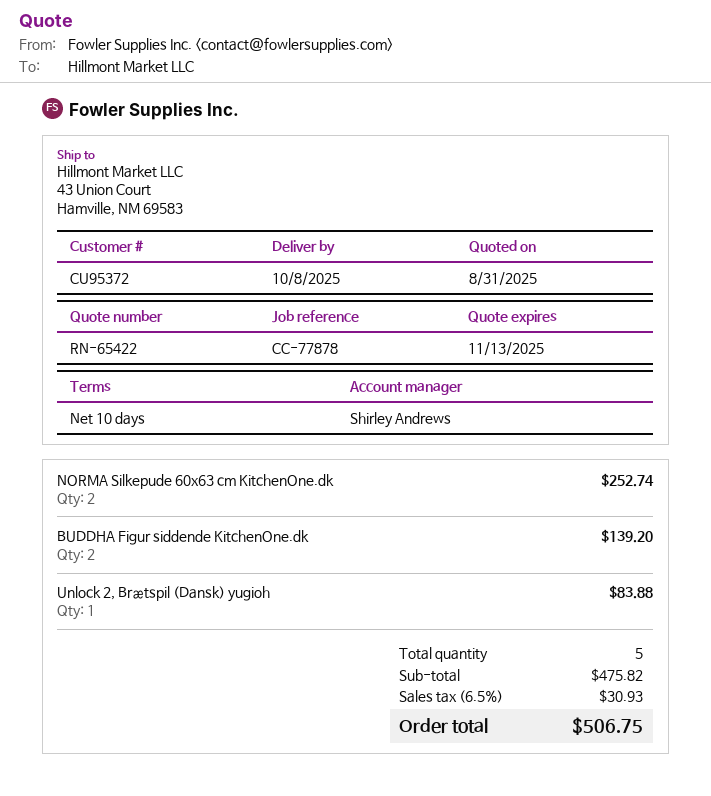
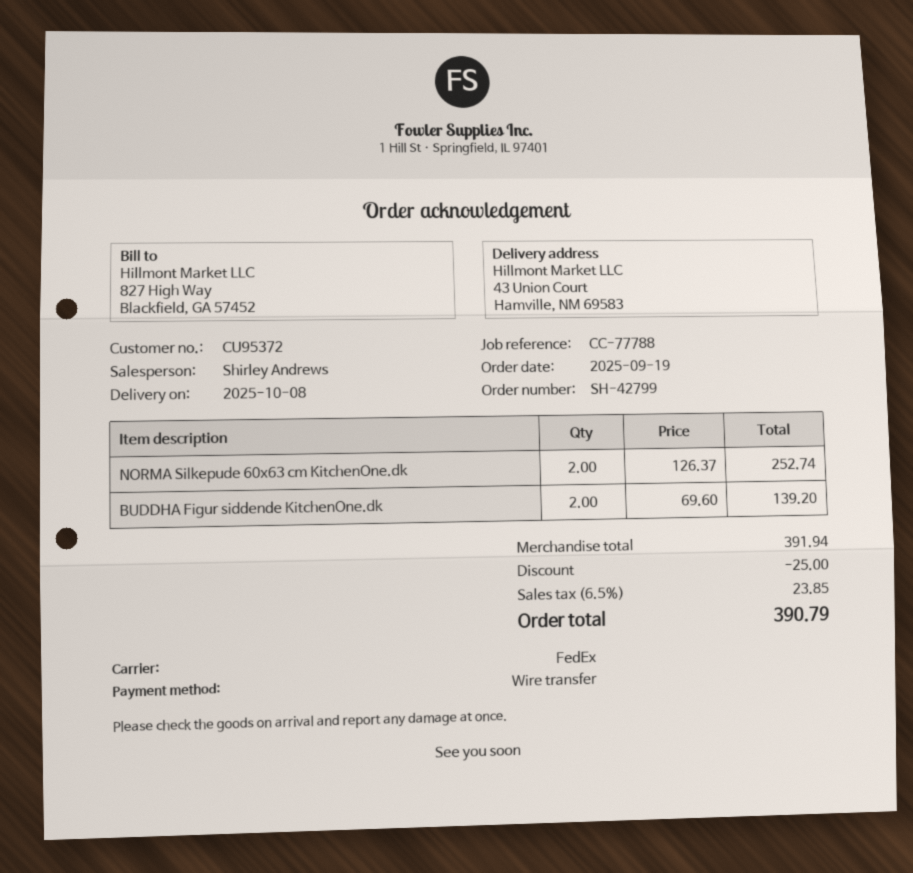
reference: CC-77878 -> CC-77788
Unlock 2, Brætspil (Dansk) yugioh: 1 for 83.88 -> none
subtotal: 475.82 -> 391.94
discount: none -> 25.00
tax: 6.5% = 30.93 -> 6.5% = 23.85
total: 506.75 -> 390.79

